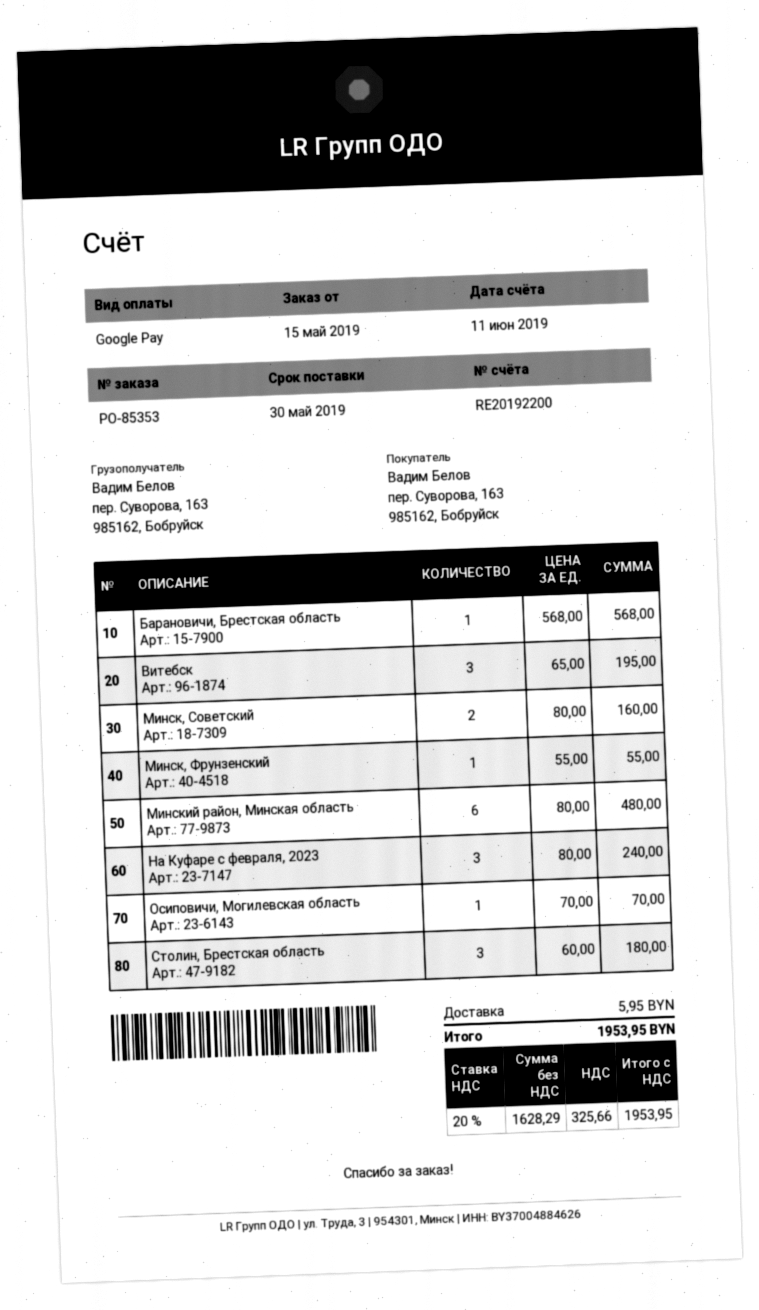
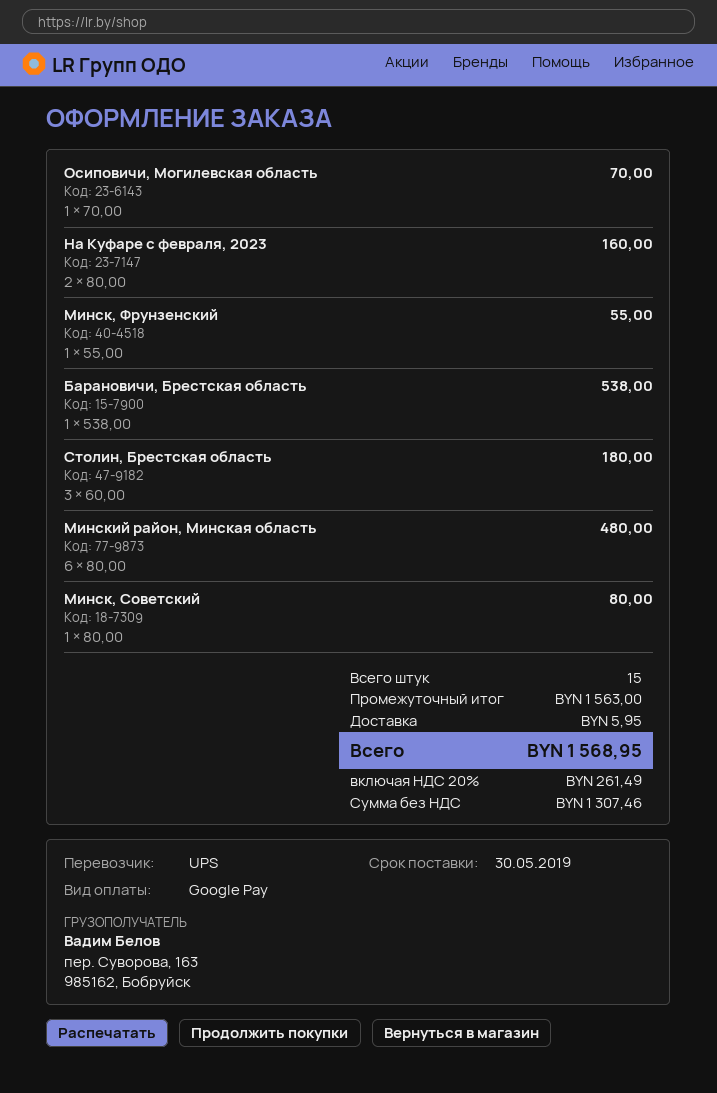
Барановичи, Брестская область: 1 x 568.00 = 568.00 -> 1 x 538.00 = 538.00
Витебск: 3 x 65.00 = 195.00 -> none
Минск, Советский: 2 x 80.00 = 160.00 -> 1 x 80.00 = 80.00
На Куфаре с февраля, 2023: 3 x 80.00 = 240.00 -> 2 x 80.00 = 160.00
net: 1628.29 -> 1307.46
tax: 20% = 325.66 -> 20% = 261.49
total: 1953.95 -> 1568.95

